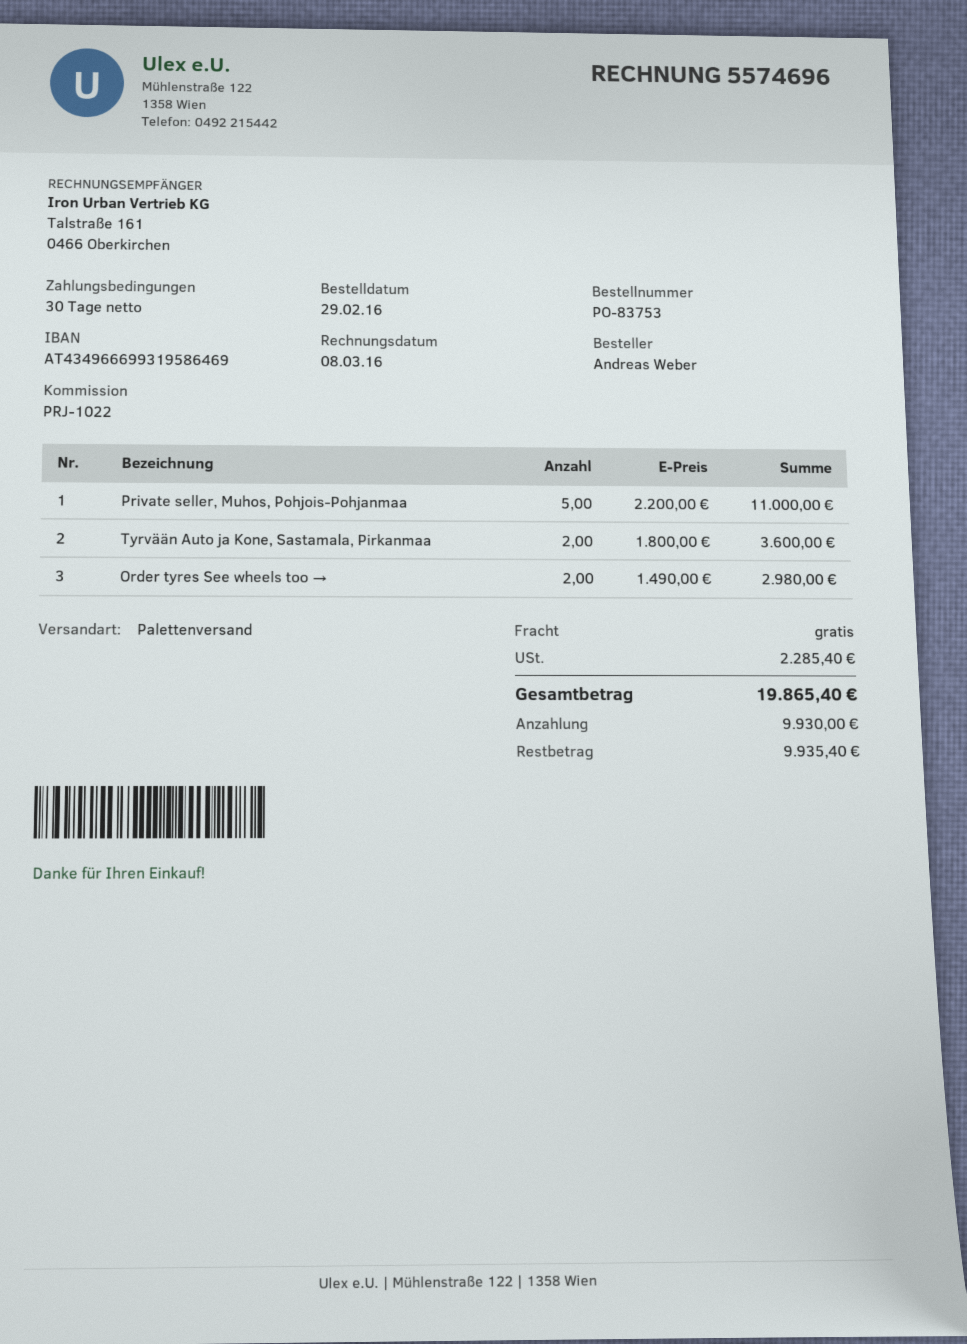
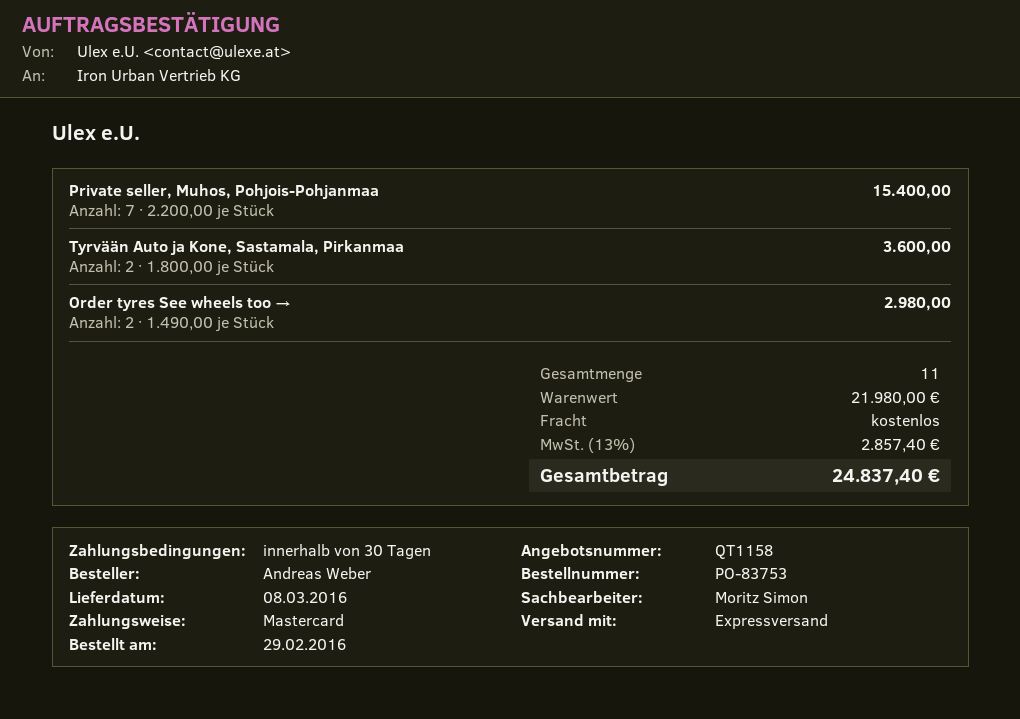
shipping method: pallet freight -> express
Private seller, Muhos, Pohjois-Pohjanmaa: 5 x 2200.00 = 11000.00 -> 7 x 2200.00 = 15400.00
tax: 2285.40 -> 2857.40
total: 19865.40 -> 24837.40

